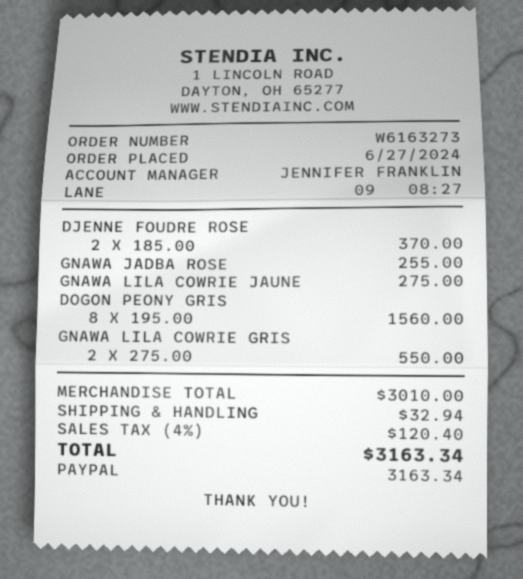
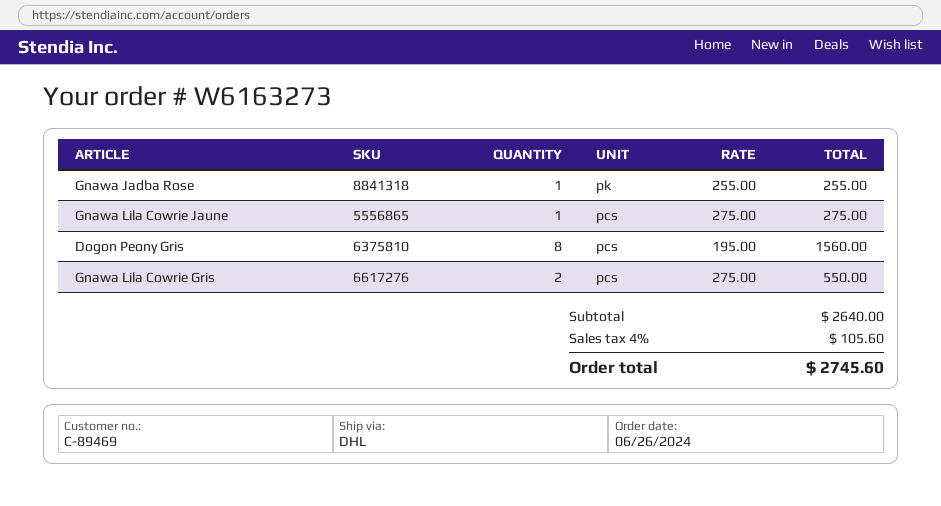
order date: 2024-06-27 -> 2024-06-26
DJENNE FOUDRE ROSE: 2 x 185.00 = 370.00 -> none
subtotal: 3010.00 -> 2640.00
shipping: 32.94 -> none
tax: 4% = 120.40 -> 4% = 105.60
total: 3163.34 -> 2745.60

